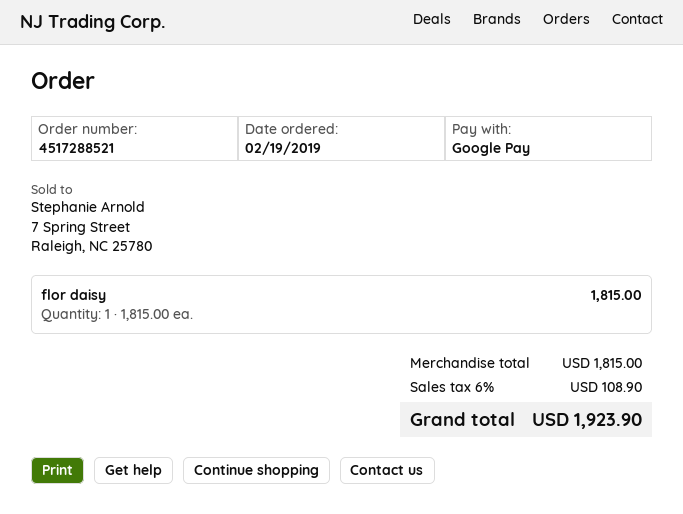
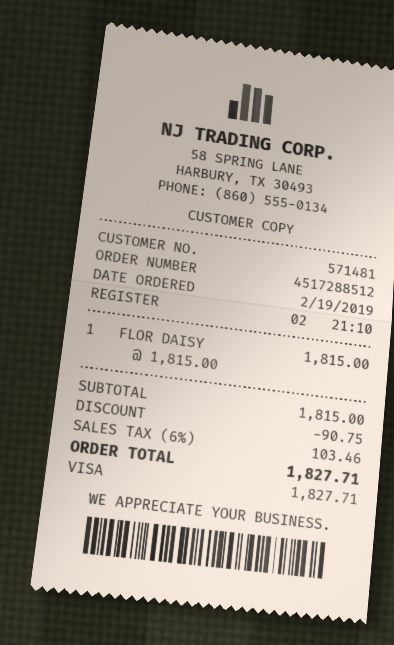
order number: 4517288521 -> 4517288512
payment method: Google Pay -> Visa
discount: none -> 90.75
tax: 6% = 108.90 -> 6% = 103.46
total: 1923.90 -> 1827.71

